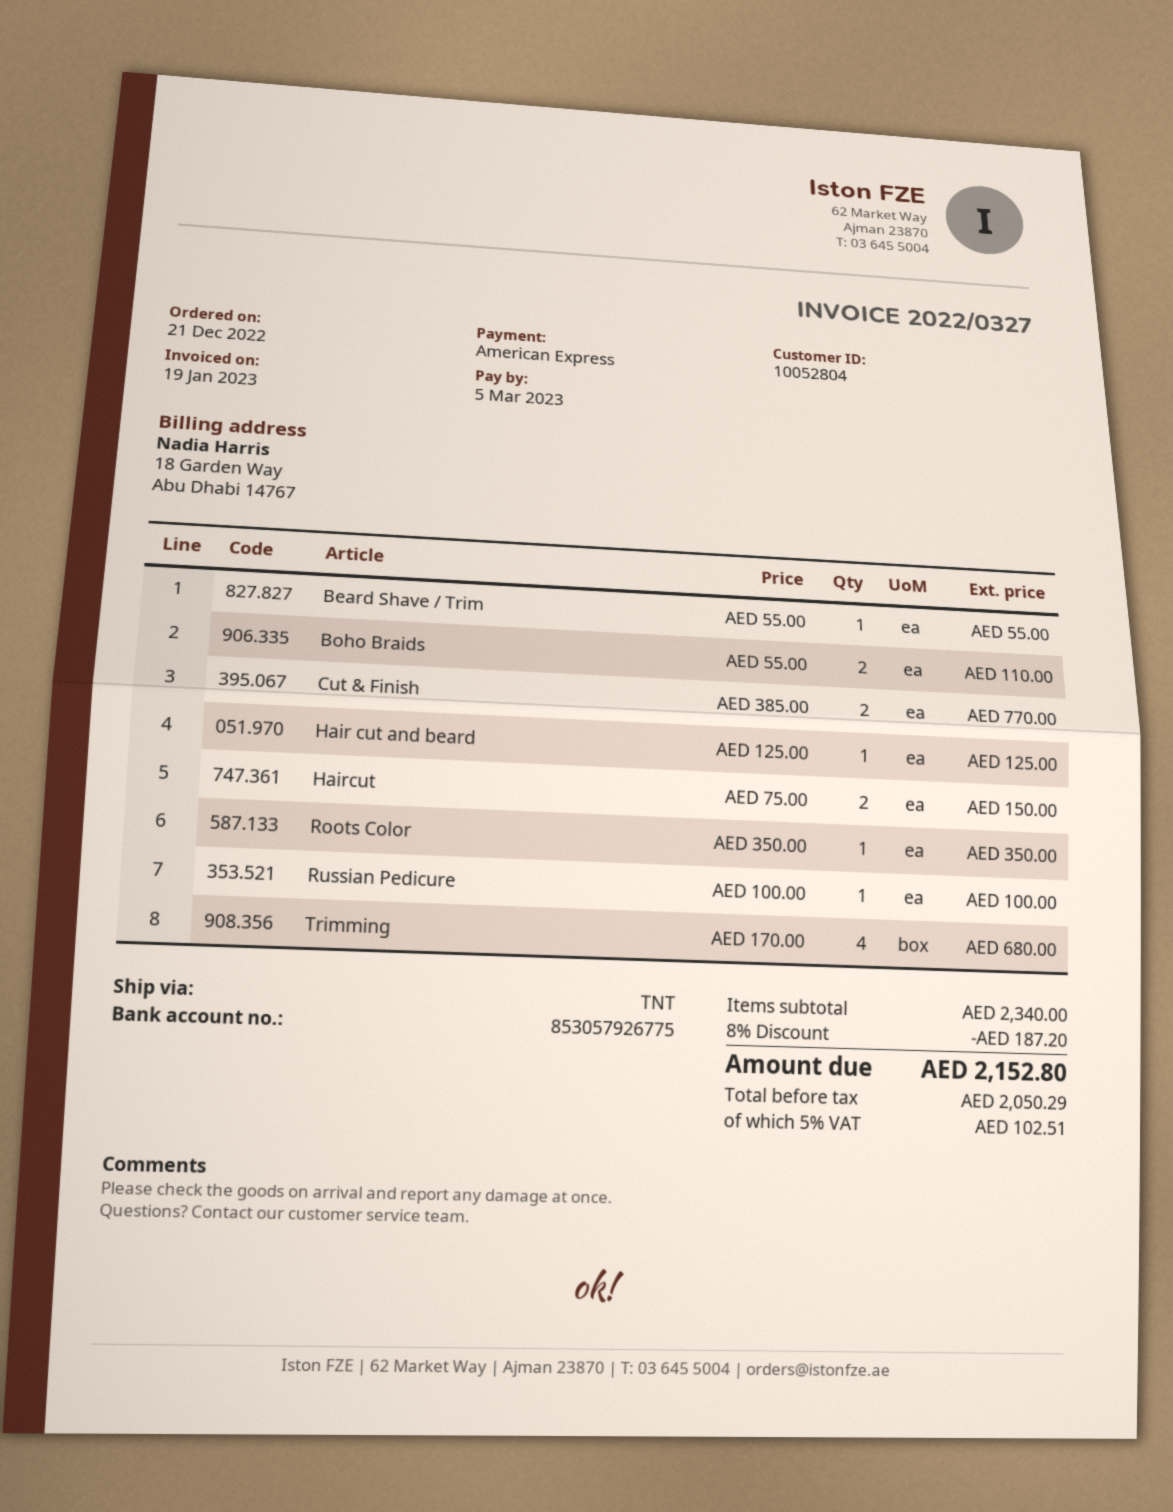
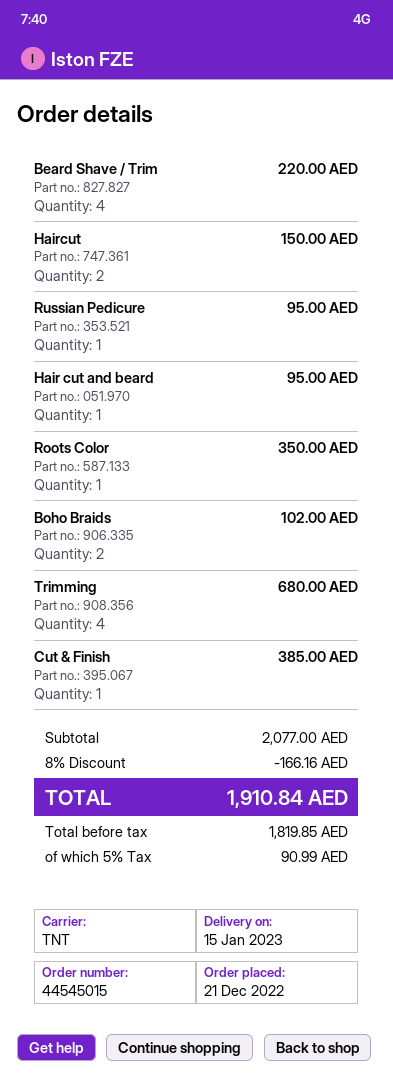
Beard Shave / Trim: 1 for 55.00 -> 4 for 220.00
Boho Braids: 2 for 110.00 -> 2 for 102.00
Cut & Finish: 2 for 770.00 -> 1 for 385.00
Hair cut and beard: 1 for 125.00 -> 1 for 95.00
Russian Pedicure: 1 for 100.00 -> 1 for 95.00
subtotal: 2340.00 -> 2077.00
discount: 8% = 187.20 -> 8% = 166.16
net: 2050.29 -> 1819.85
tax: 5% = 102.51 -> 5% = 90.99
total: 2152.80 -> 1910.84

